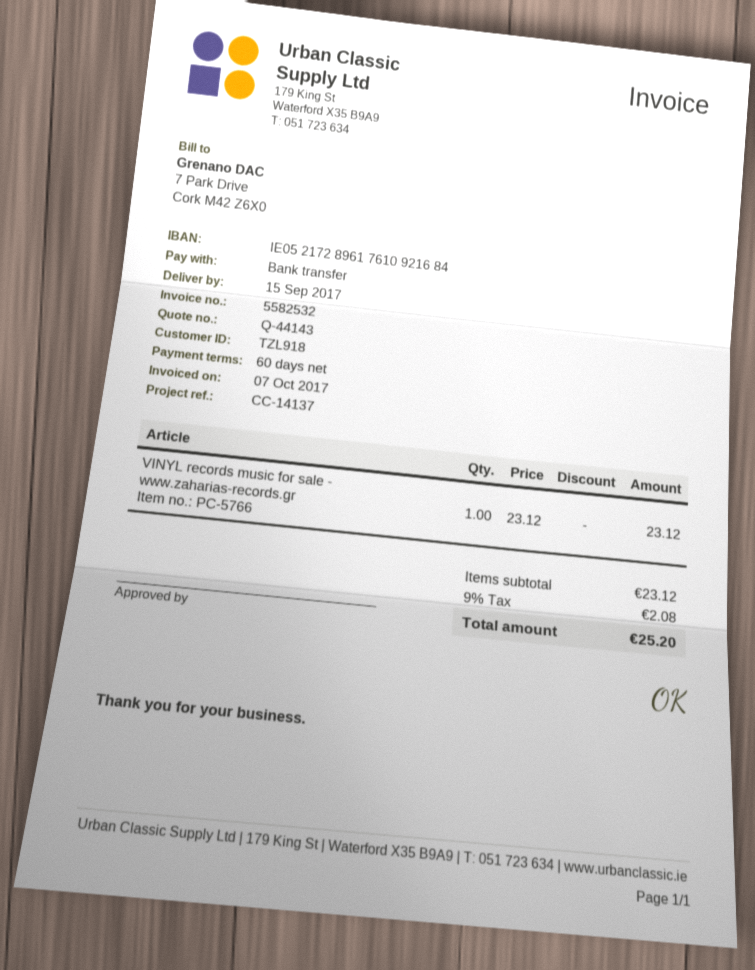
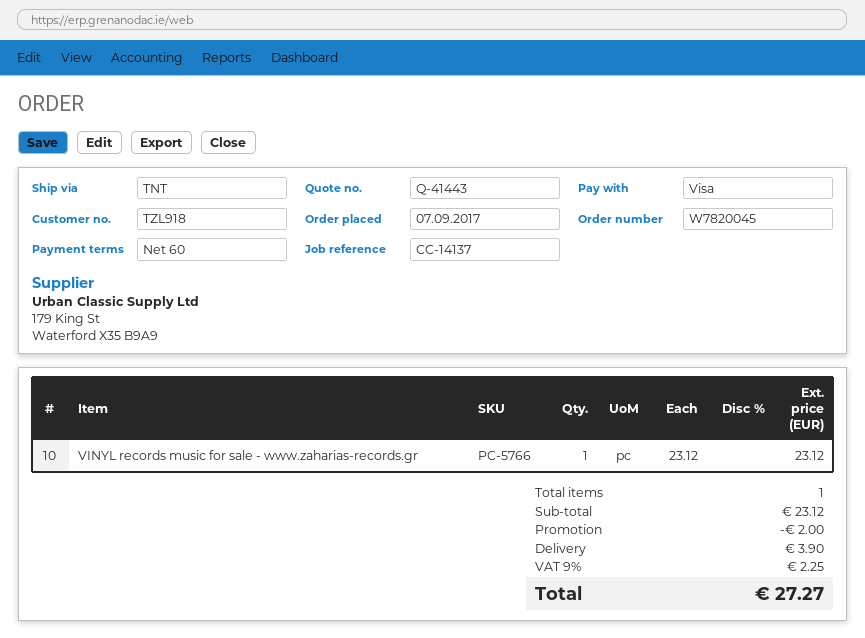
quote number: Q-44143 -> Q-41443
payment method: bank transfer -> Visa
discount: none -> 2.00
shipping: none -> 3.90
tax: 9% = 2.08 -> 9% = 2.25
total: 25.20 -> 27.27

